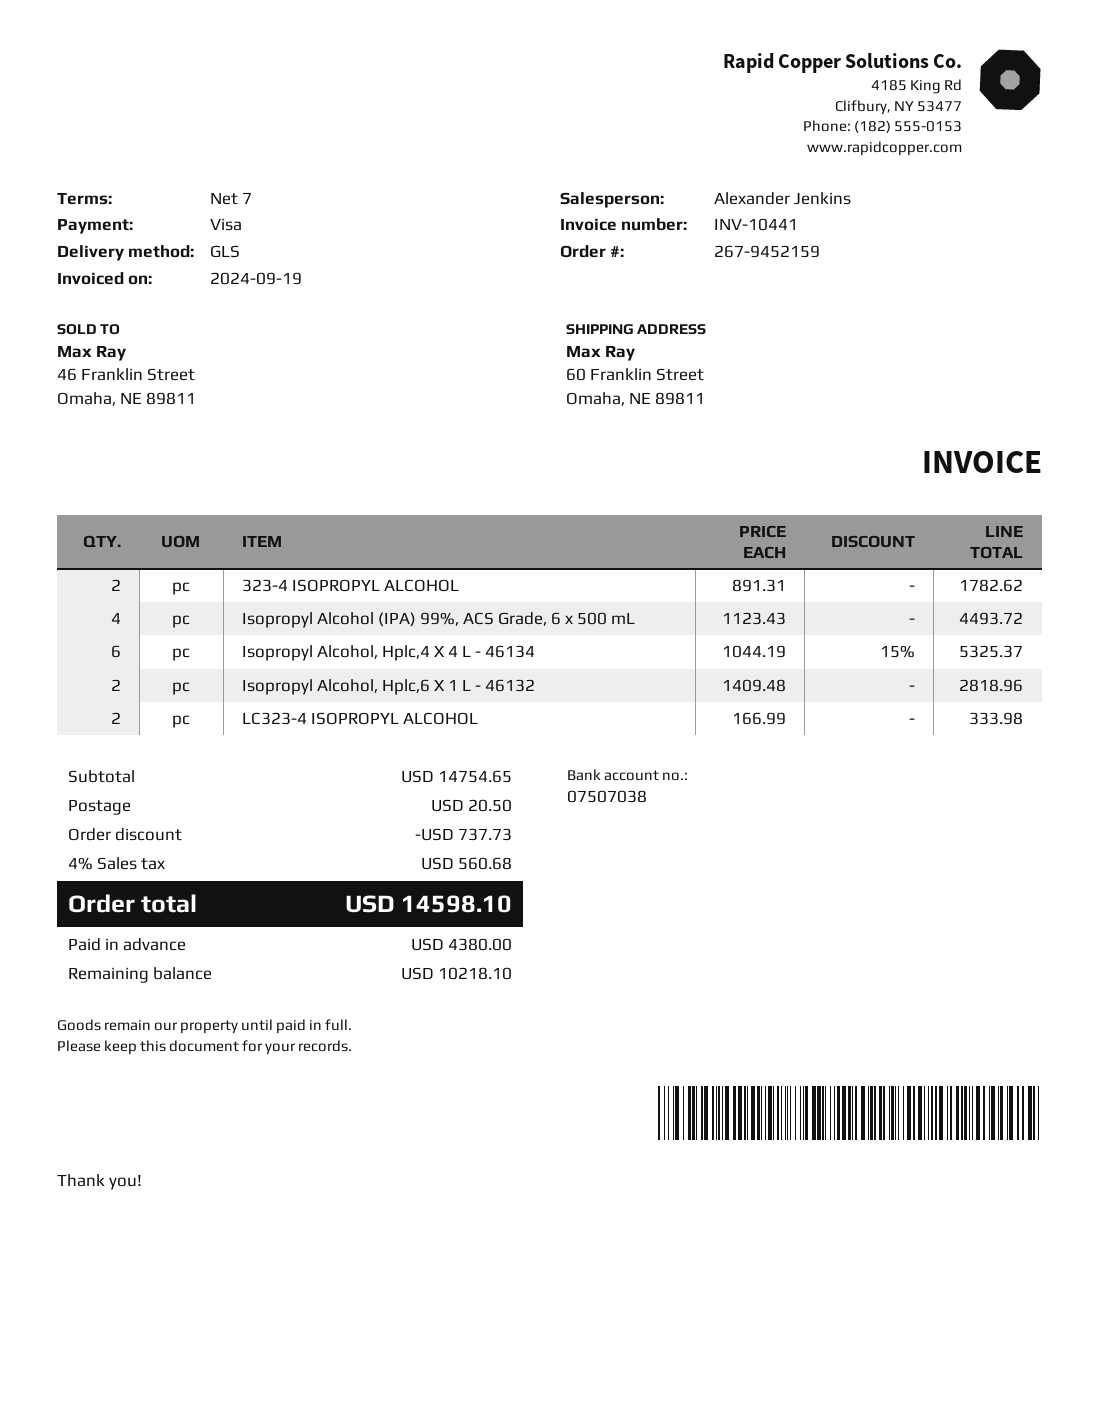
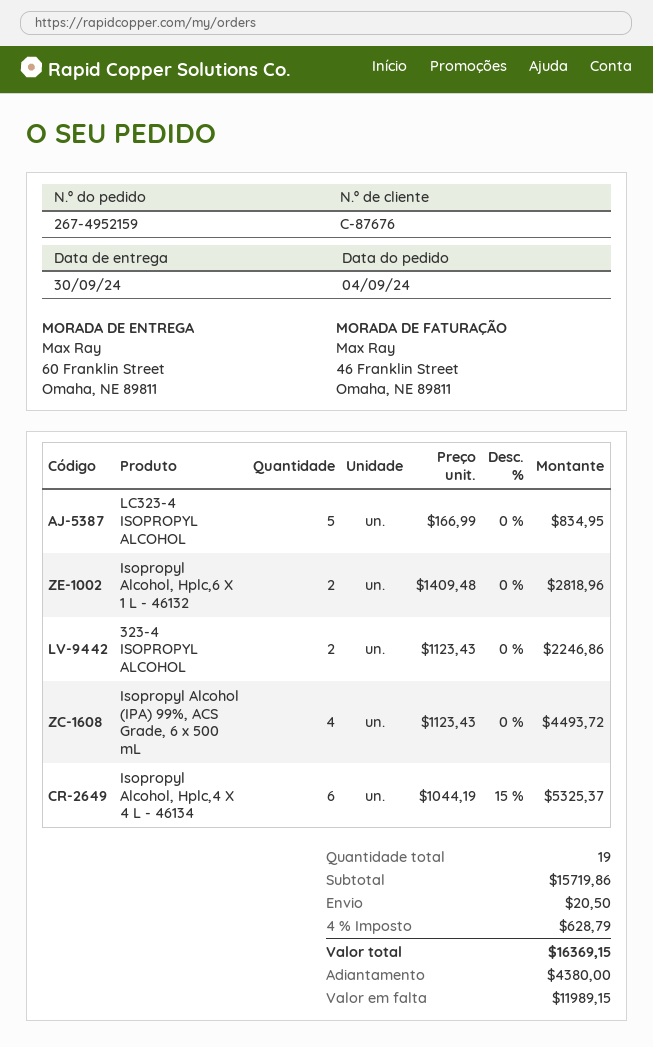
order number: 267-9452159 -> 267-4952159
323-4 ISOPROPYL ALCOHOL: 2 x 891.31 = 1782.62 -> 2 x 1123.43 = 2246.86
LC323-4 ISOPROPYL ALCOHOL: 2 x 166.99 = 333.98 -> 5 x 166.99 = 834.95
subtotal: 14754.65 -> 15719.86
discount: 737.73 -> none
tax: 4% = 560.68 -> 4% = 628.79
total: 14598.10 -> 16369.15
balance: 10218.10 -> 11989.15

